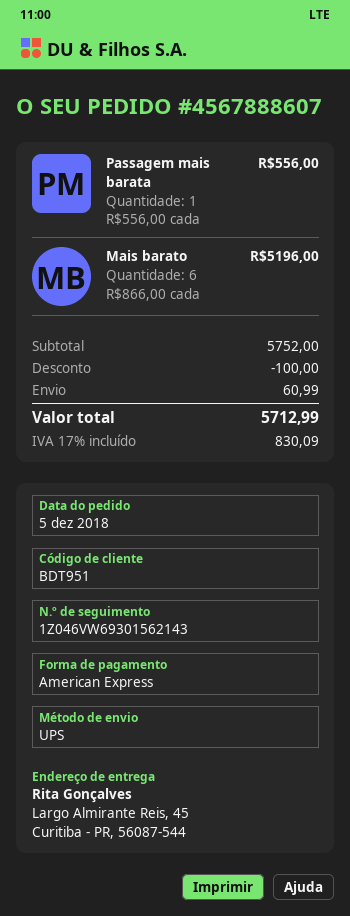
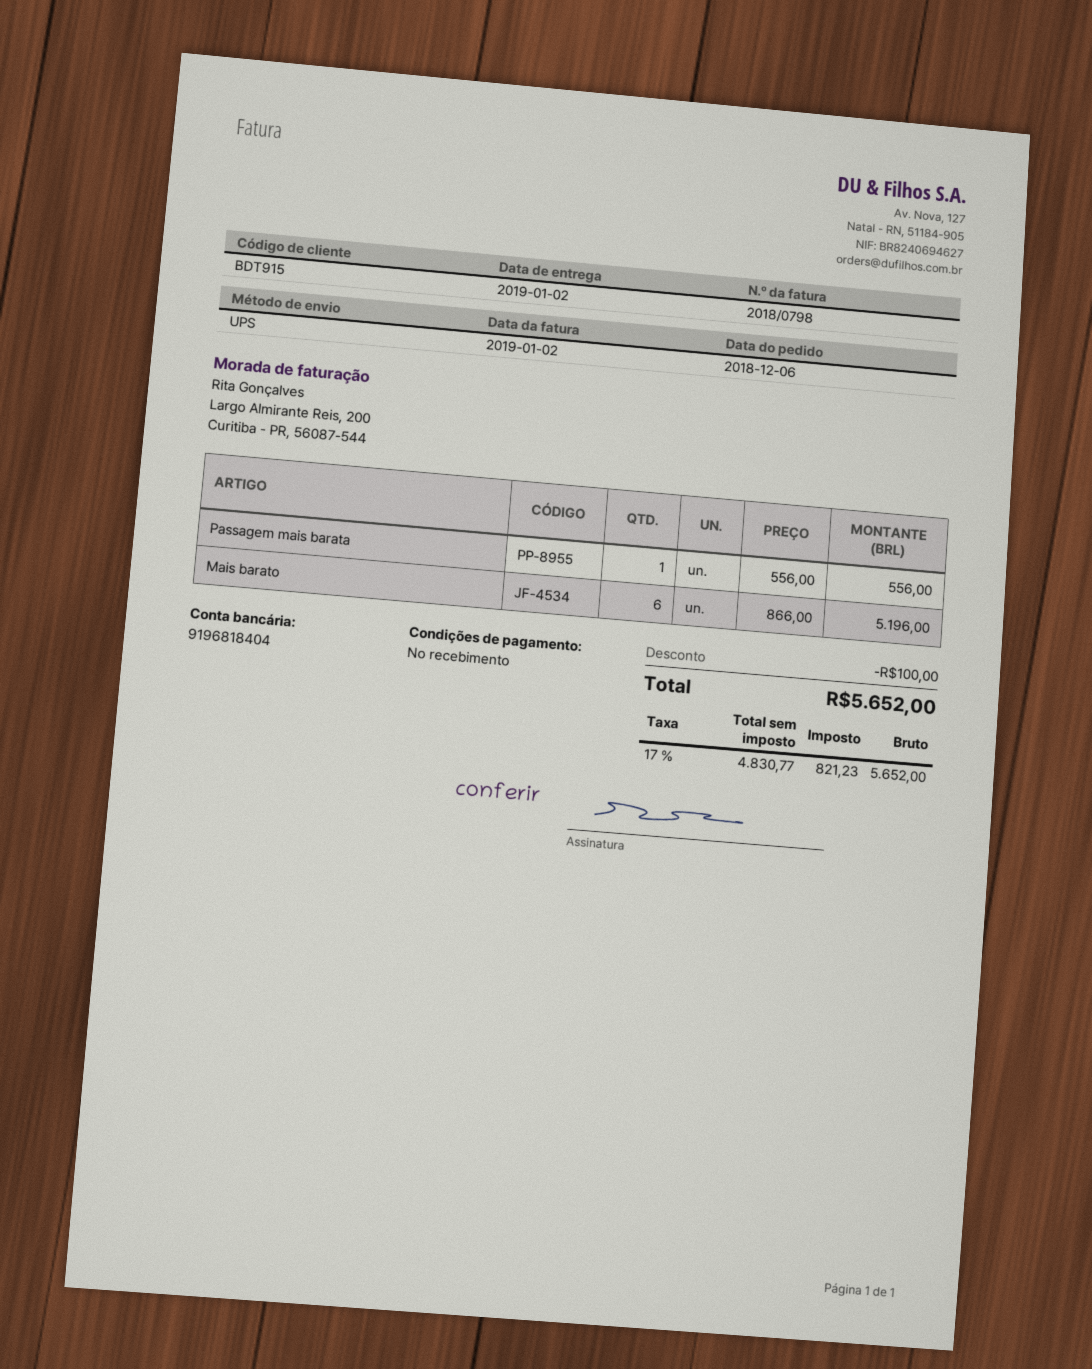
order date: 2018-12-05 -> 2018-12-06
customer number: BDT951 -> BDT915
shipping: 60.99 -> none
tax: 17% = 830.09 -> 17% = 821.23
total: 5712.99 -> 5652.00

